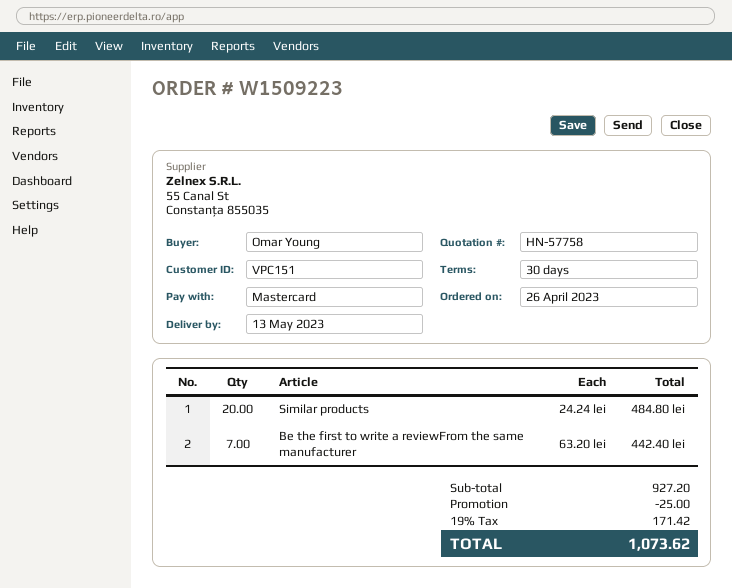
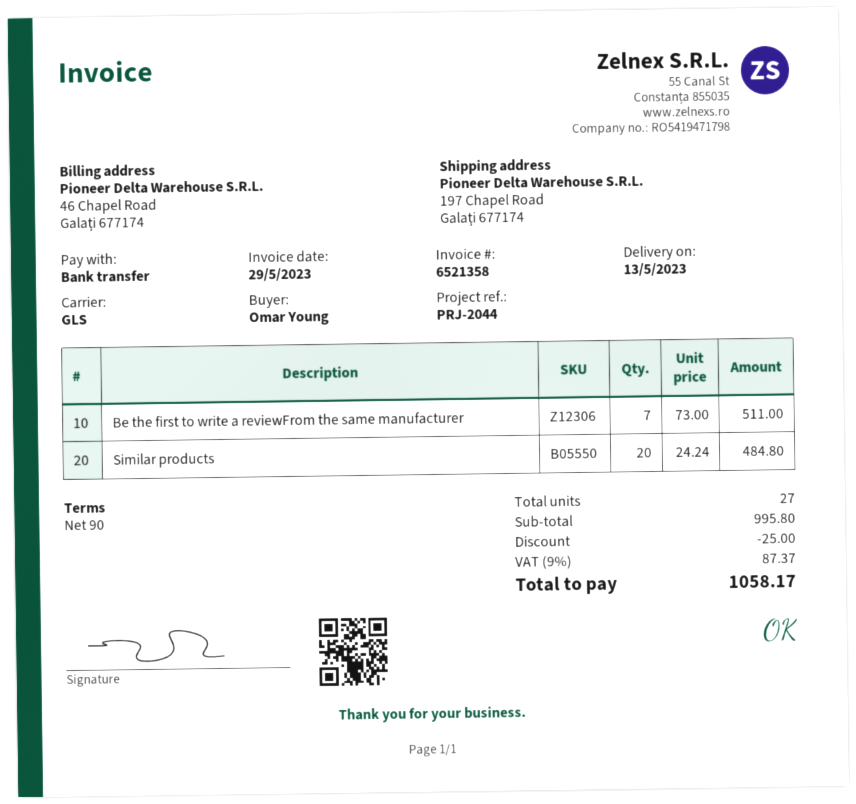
payment terms: 30 days -> 90 days
payment method: Mastercard -> bank transfer
Be the first to write a reviewFrom the same manufacturer: 7 x 63.20 = 442.40 -> 7 x 73.00 = 511.00
subtotal: 927.20 -> 995.80
tax: 19% = 171.42 -> 9% = 87.37
total: 1073.62 -> 1058.17

